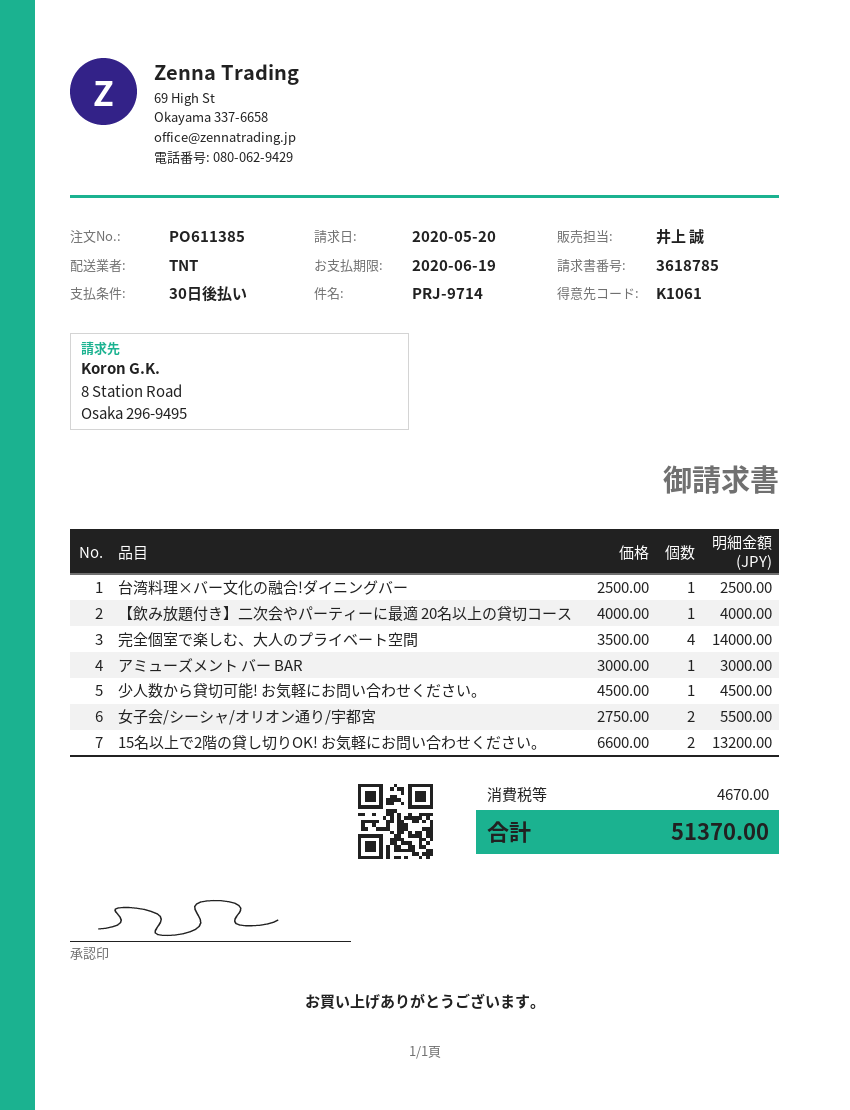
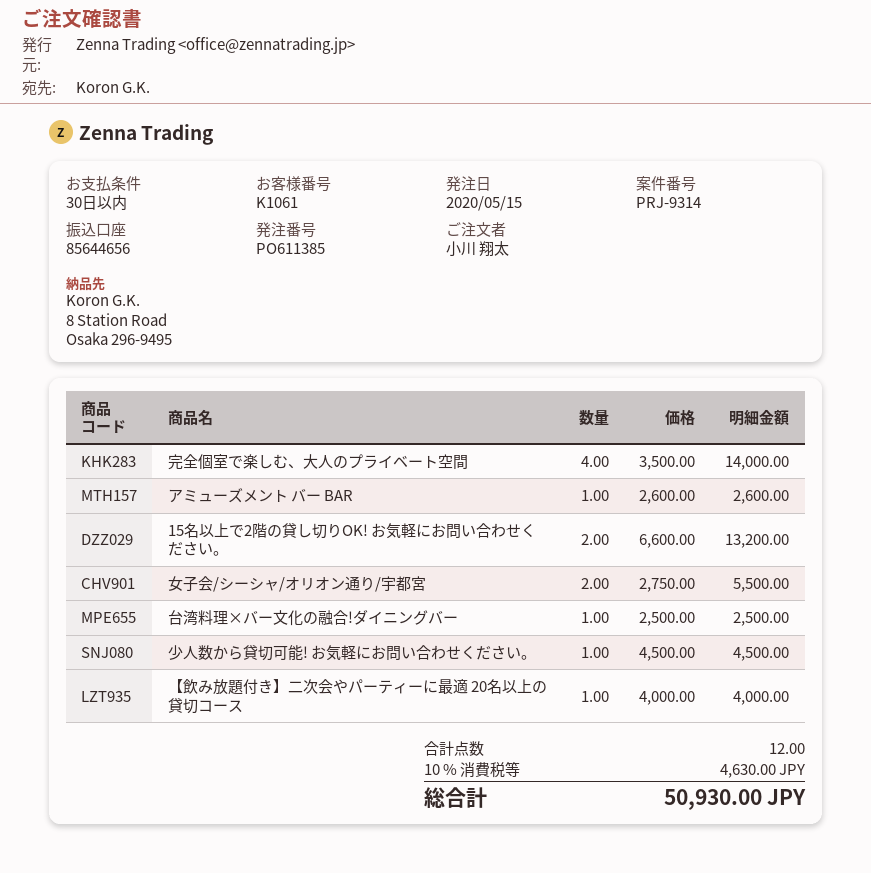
reference: PRJ-9714 -> PRJ-9314
アミューズメント バー BAR: 1 x 3000.00 = 3000.00 -> 1 x 2600.00 = 2600.00
tax: 4670.00 -> 4630.00
total: 51370.00 -> 50930.00

